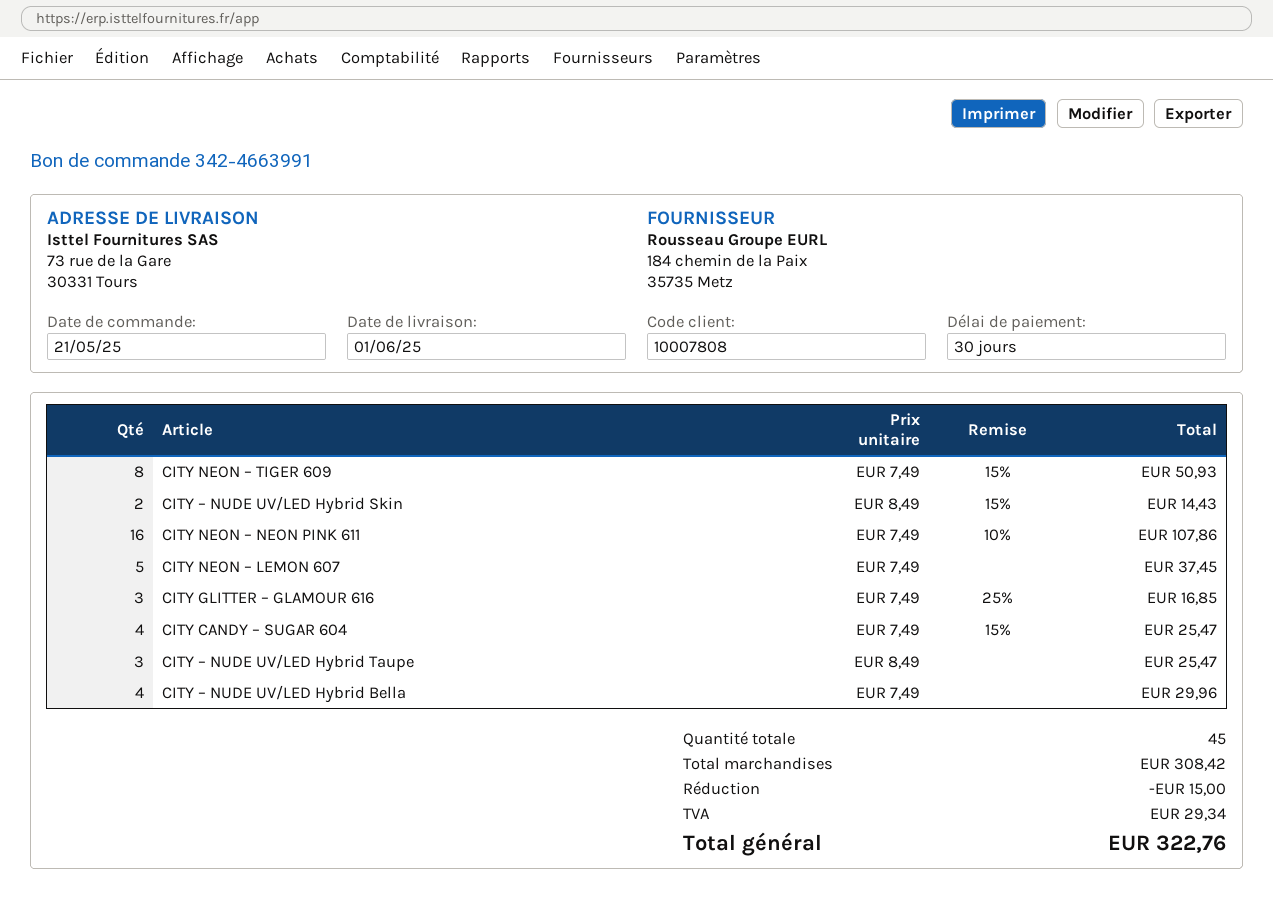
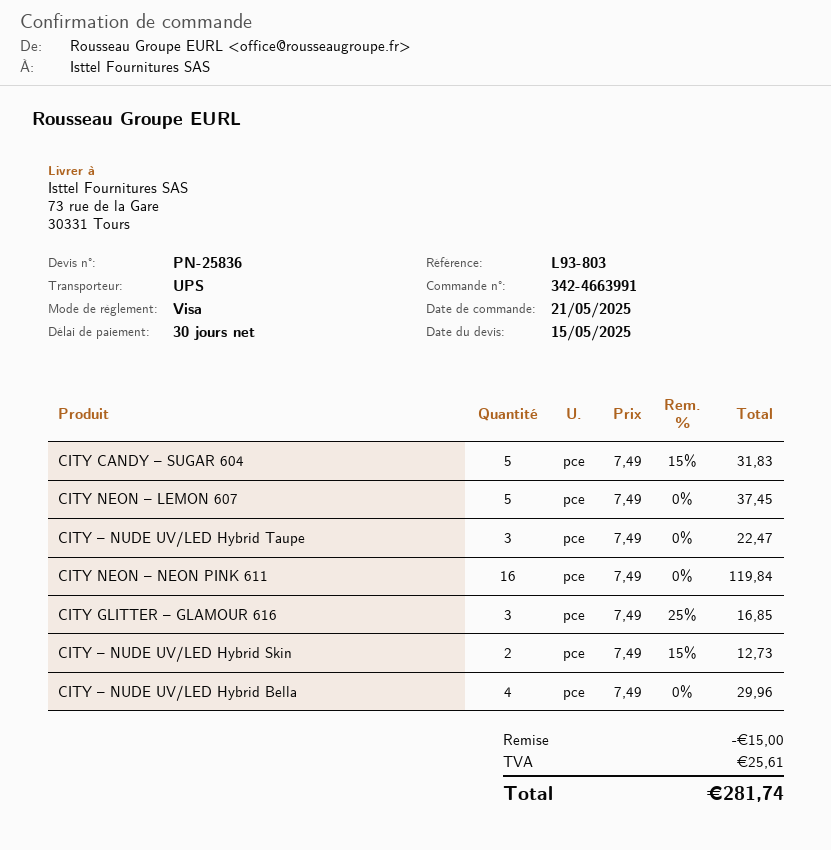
CITY NEON – TIGER 609: 8 x 7.49 - 15% = 50.93 -> none
CITY – NUDE UV/LED Hybrid Skin: 2 x 8.49 - 15% = 14.43 -> 2 x 7.49 - 15% = 12.73
CITY NEON – NEON PINK 611: 16 x 7.49 - 10% = 107.86 -> 16 x 7.49 = 119.84
CITY CANDY – SUGAR 604: 4 x 7.49 - 15% = 25.47 -> 5 x 7.49 - 15% = 31.83
CITY – NUDE UV/LED Hybrid Taupe: 3 x 8.49 = 25.47 -> 3 x 7.49 = 22.47
tax: 29.34 -> 25.61
total: 322.76 -> 281.74

